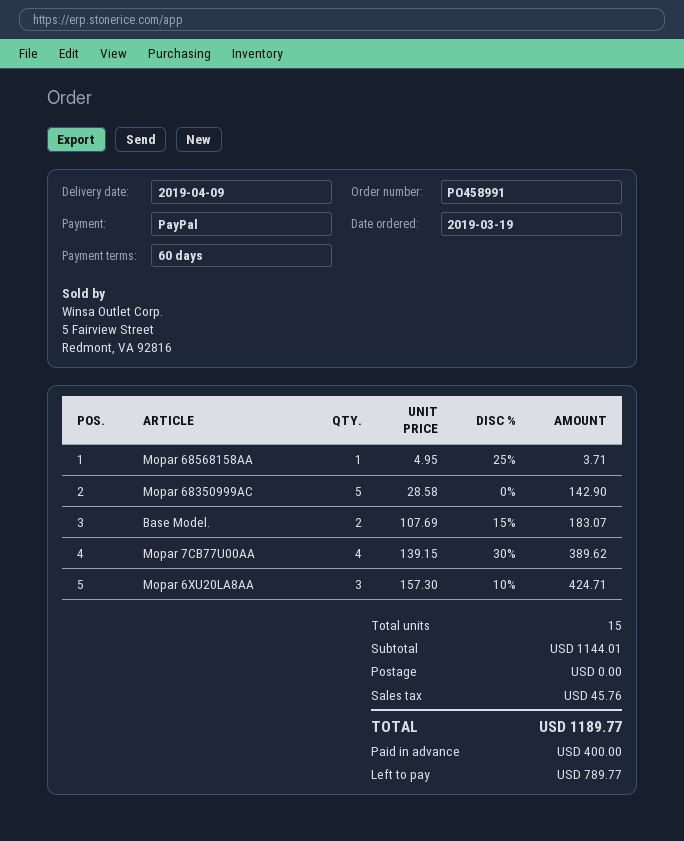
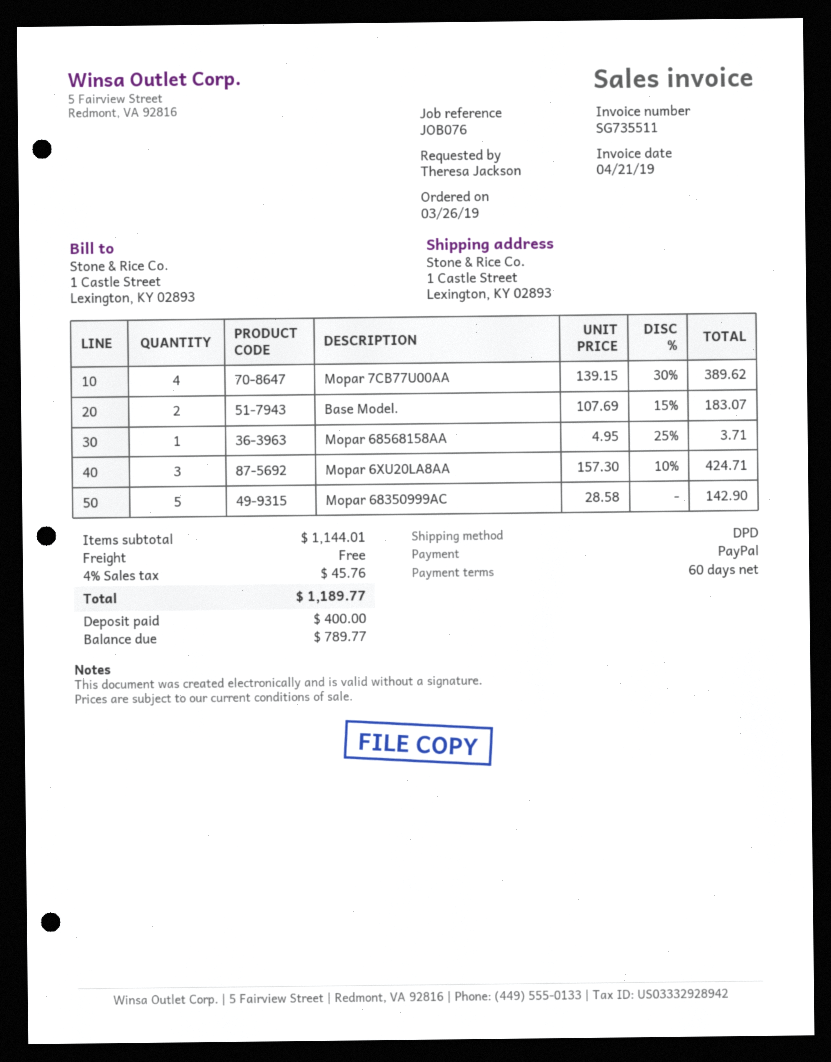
order date: 2019-03-19 -> 2019-03-26

